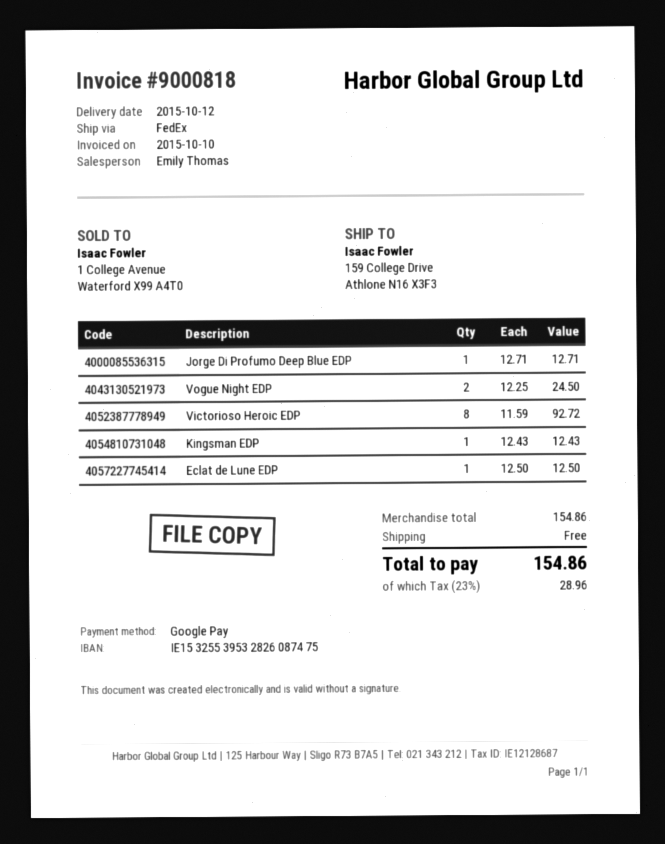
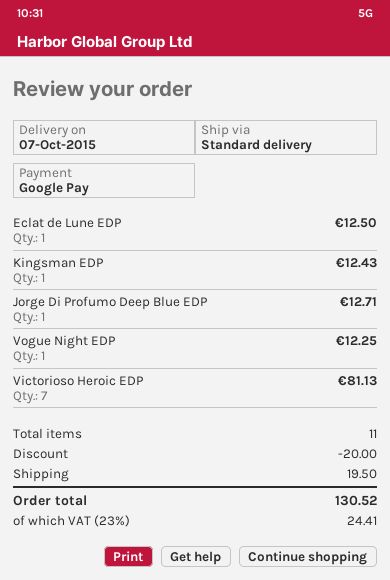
delivery date: 2015-10-12 -> 2015-10-07
shipping method: FedEx -> standard
Vogue Night EDP: 2 for 24.50 -> 1 for 12.25
Victorioso Heroic EDP: 8 for 92.72 -> 7 for 81.13
discount: none -> 20.00
shipping: 0.00 -> 19.50
tax: 23% = 28.96 -> 23% = 24.41
total: 154.86 -> 130.52

